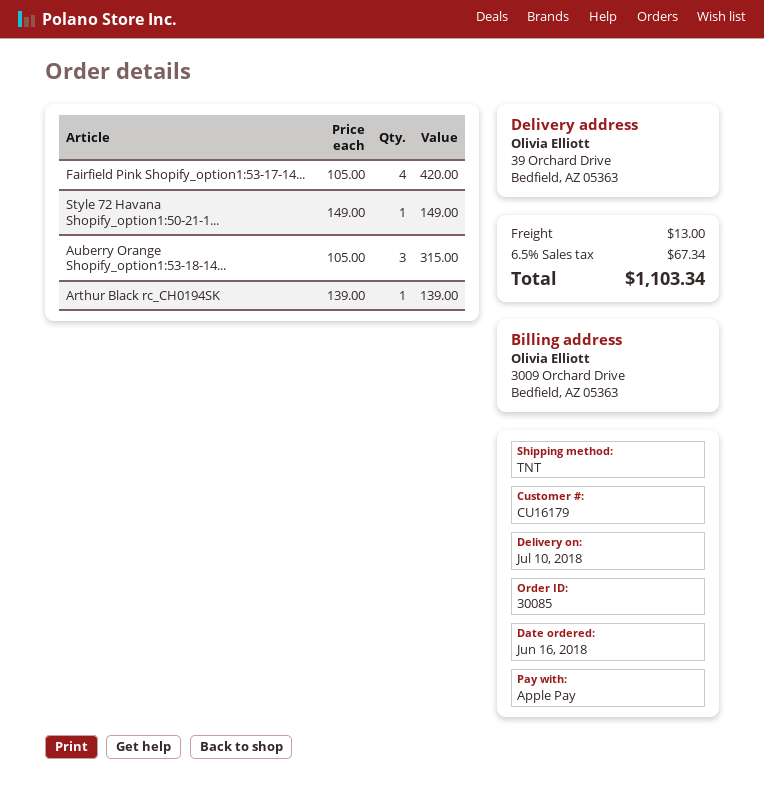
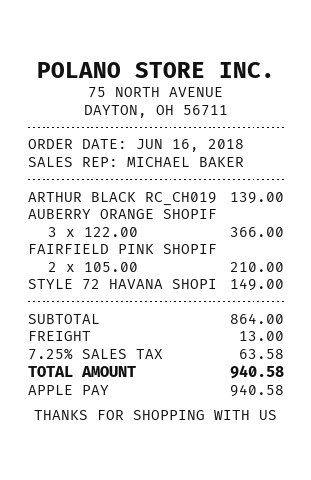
Fairfield Pink Shopify_option1:53-17-14...: 4 x 105.00 = 420.00 -> 2 x 105.00 = 210.00
Auberry Orange Shopify_option1:53-18-14...: 3 x 105.00 = 315.00 -> 3 x 122.00 = 366.00
tax: 6.5% = 67.34 -> 7.25% = 63.58
total: 1103.34 -> 940.58

